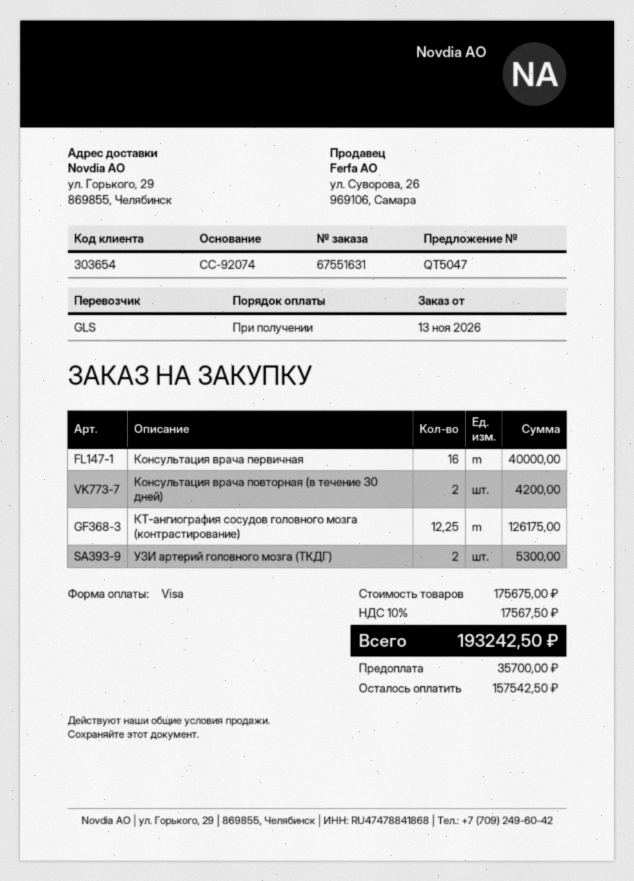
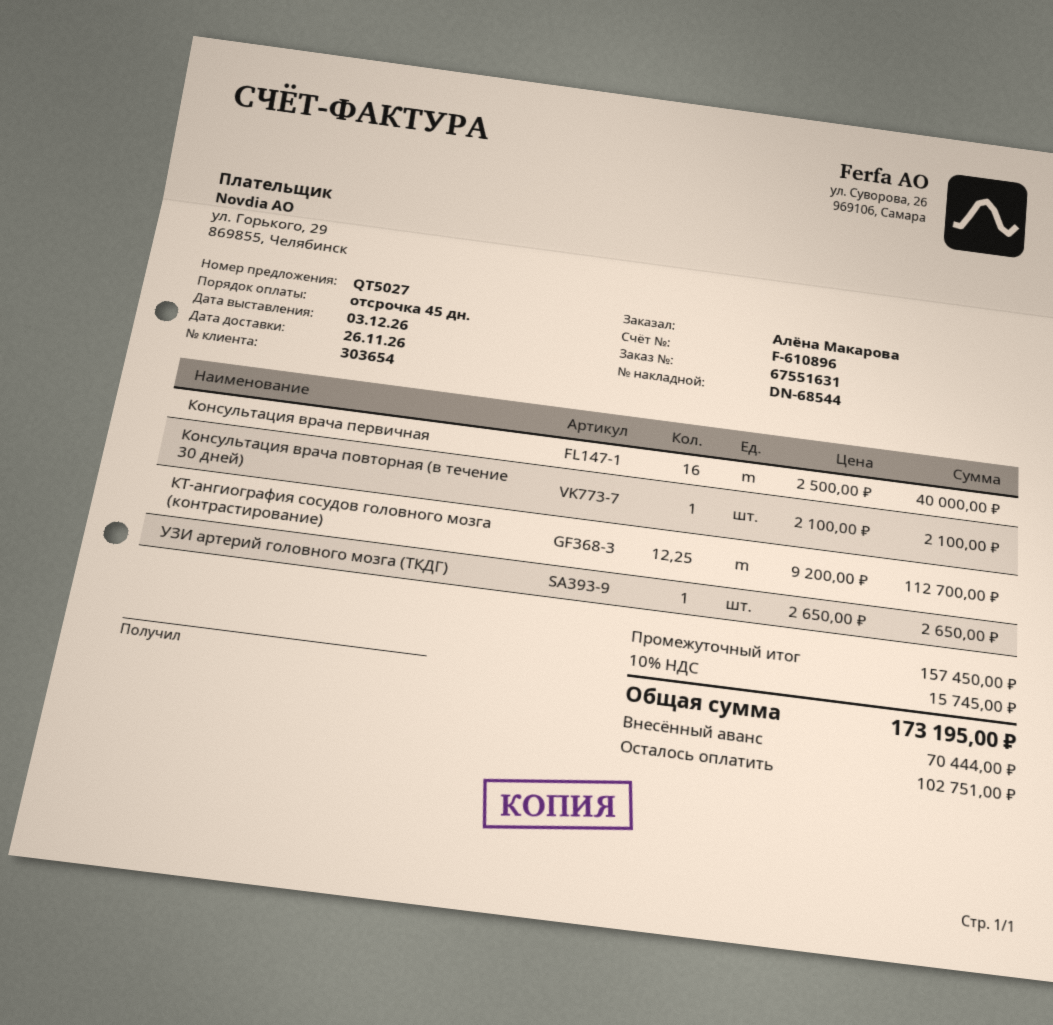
quote number: QT5047 -> QT5027
payment terms: on receipt -> 45 days
Консультация врача повторная (в течение 30 дней): 2 for 4200.00 -> 1 for 2100.00
КТ-ангиография сосудов головного мозга (контрастирование): 12.25 for 126175.00 -> 12.25 for 112700.00
УЗИ артерий головного мозга (ТКДГ): 2 for 5300.00 -> 1 for 2650.00
subtotal: 175675.00 -> 157450.00
tax: 10% = 17567.50 -> 10% = 15745.00
total: 193242.50 -> 173195.00
deposit: 35700.00 -> 70444.00
balance: 157542.50 -> 102751.00

